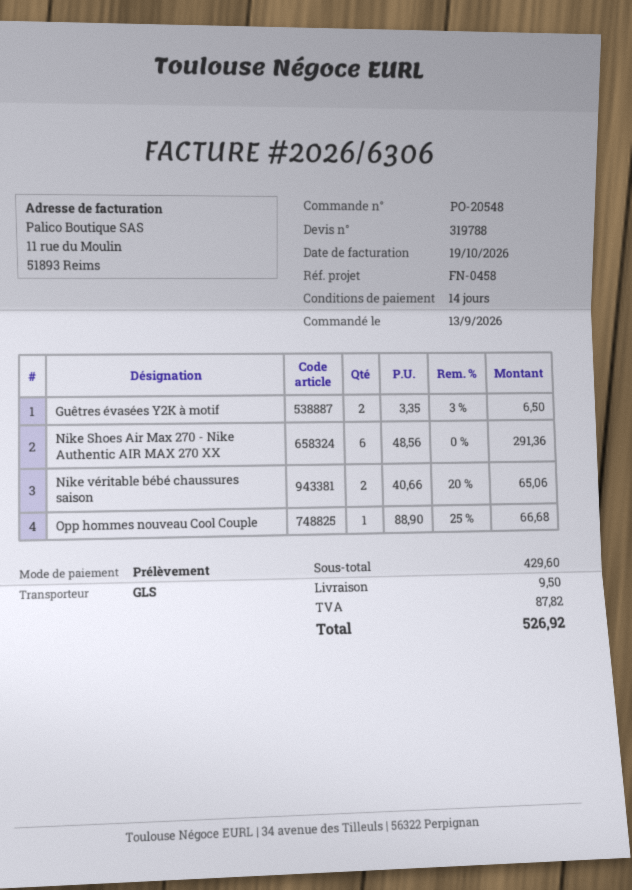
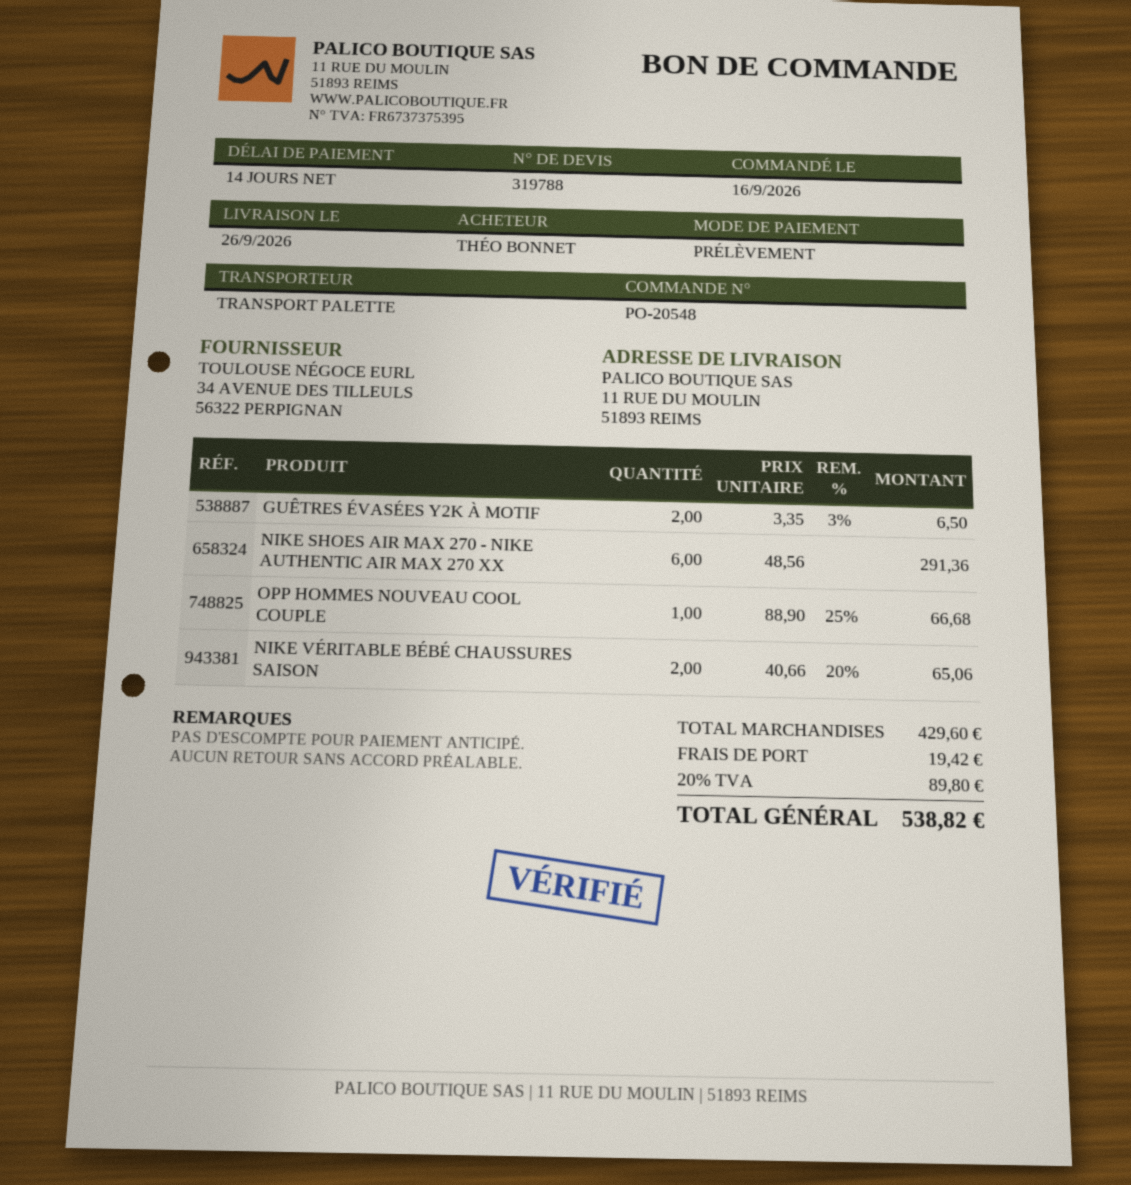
order date: 2026-09-13 -> 2026-09-16
shipping method: GLS -> pallet freight
shipping: 9.50 -> 19.42
tax: 87.82 -> 89.80
total: 526.92 -> 538.82

